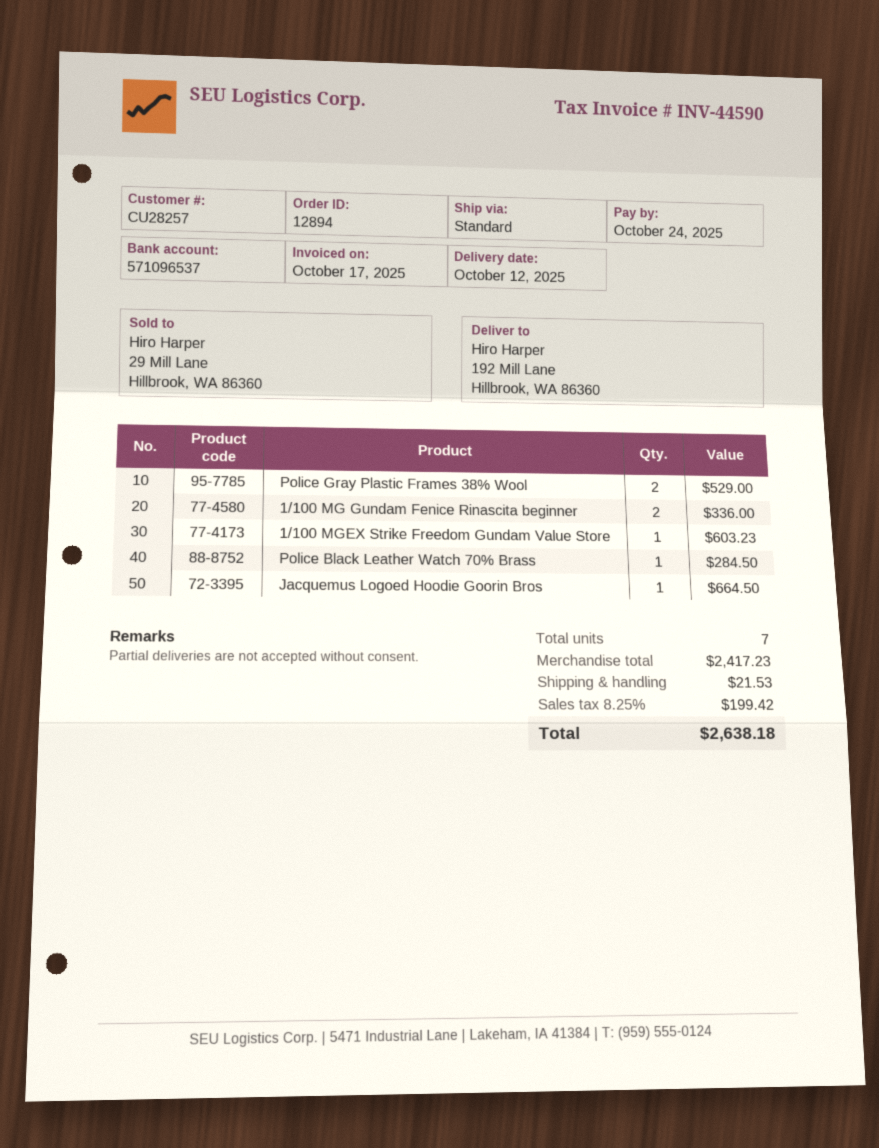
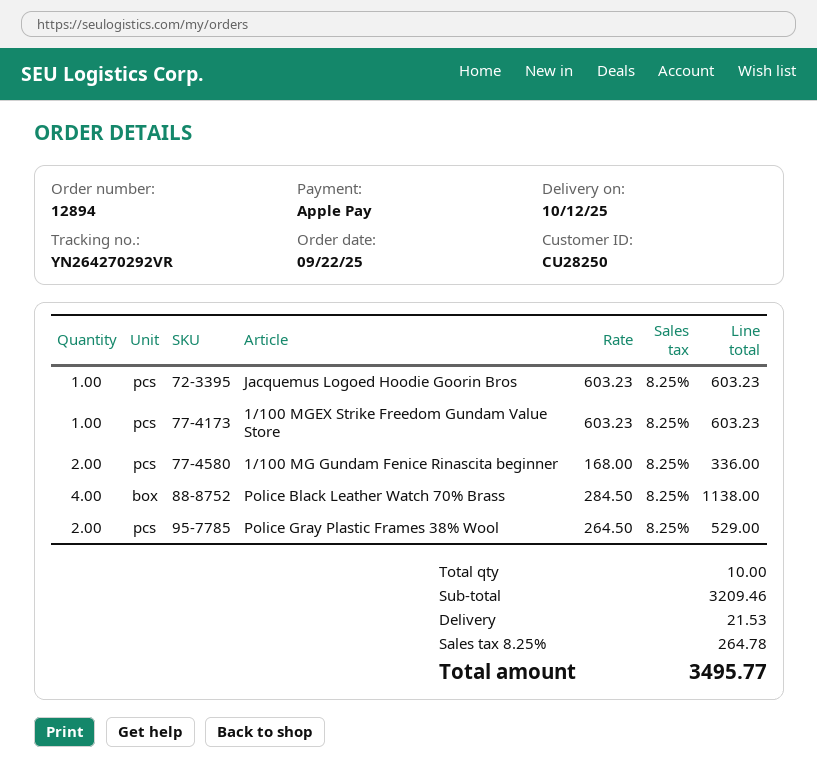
customer number: CU28257 -> CU28250
Police Black Leather Watch 70% Brass: 1 for 284.50 -> 4 for 1138.00
Jacquemus Logoed Hoodie Goorin Bros: 1 for 664.50 -> 1 for 603.23
total quantity: 7 -> 10
subtotal: 2417.23 -> 3209.46
tax: 8.25% = 199.42 -> 8.25% = 264.78
total: 2638.18 -> 3495.77

